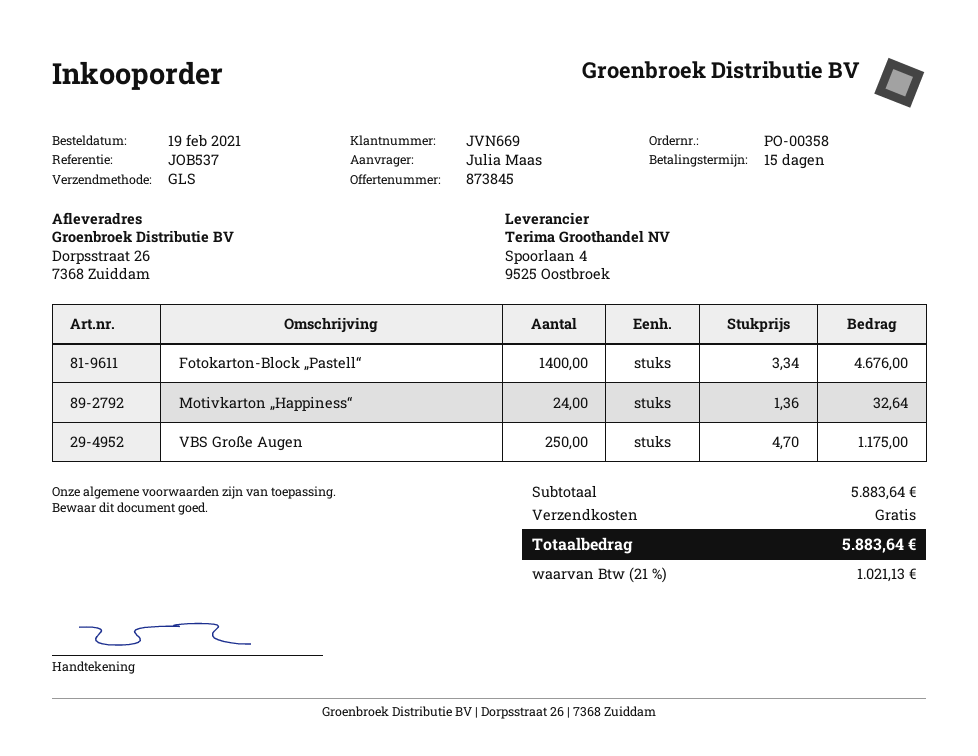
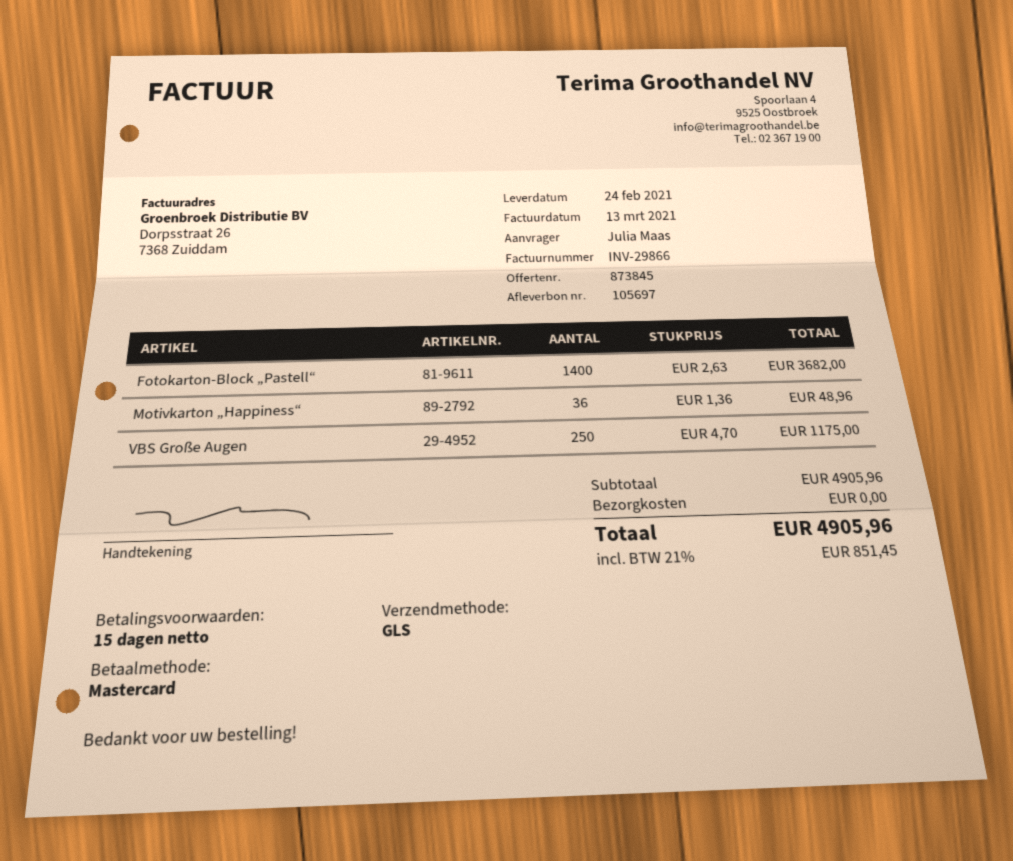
Fotokarton-Block „Pastell“: 1400 x 3.34 = 4676.00 -> 1400 x 2.63 = 3682.00
Motivkarton „Happiness“: 24 x 1.36 = 32.64 -> 36 x 1.36 = 48.96
subtotal: 5883.64 -> 4905.96
tax: 21% = 1021.13 -> 21% = 851.45
total: 5883.64 -> 4905.96

